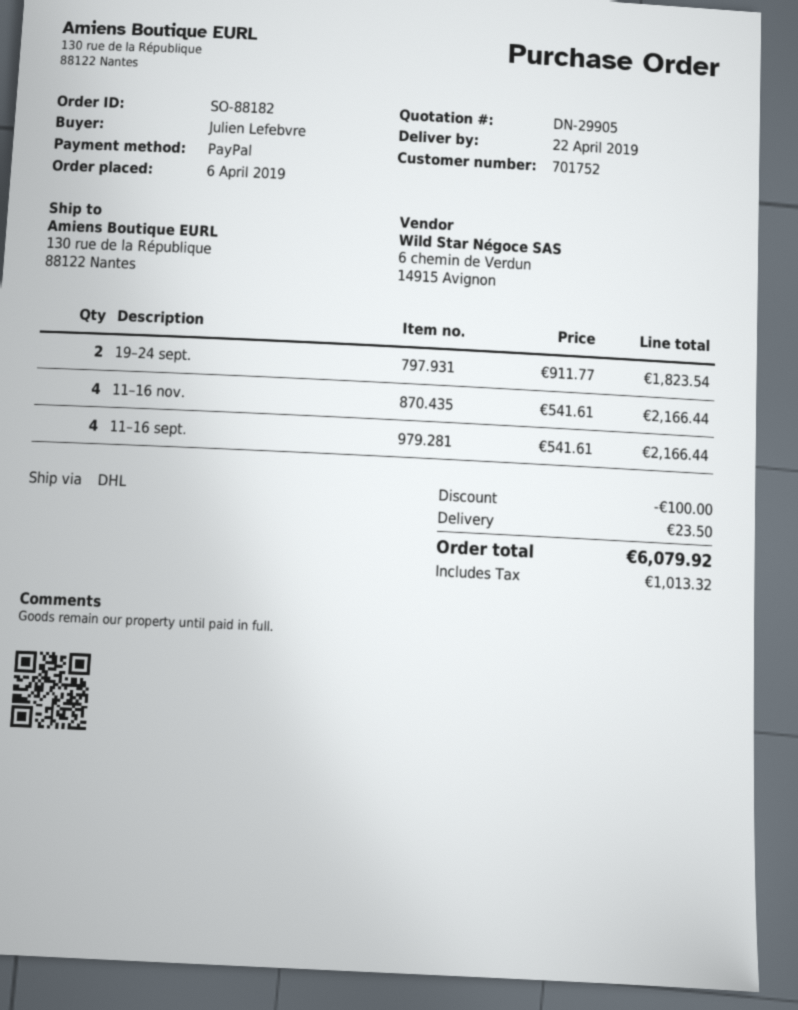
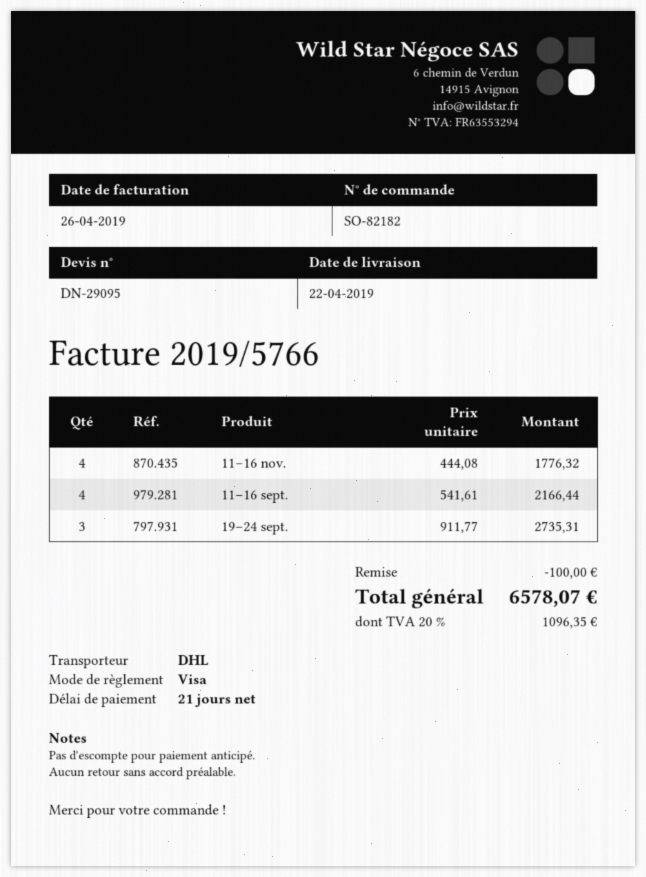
quote number: DN-29905 -> DN-29095
order number: SO-88182 -> SO-82182
payment method: PayPal -> Visa
19–24 sept.: 2 x 911.77 = 1823.54 -> 3 x 911.77 = 2735.31
11–16 nov.: 4 x 541.61 = 2166.44 -> 4 x 444.08 = 1776.32
shipping: 23.50 -> none
tax: 1013.32 -> 1096.35
total: 6079.92 -> 6578.07

